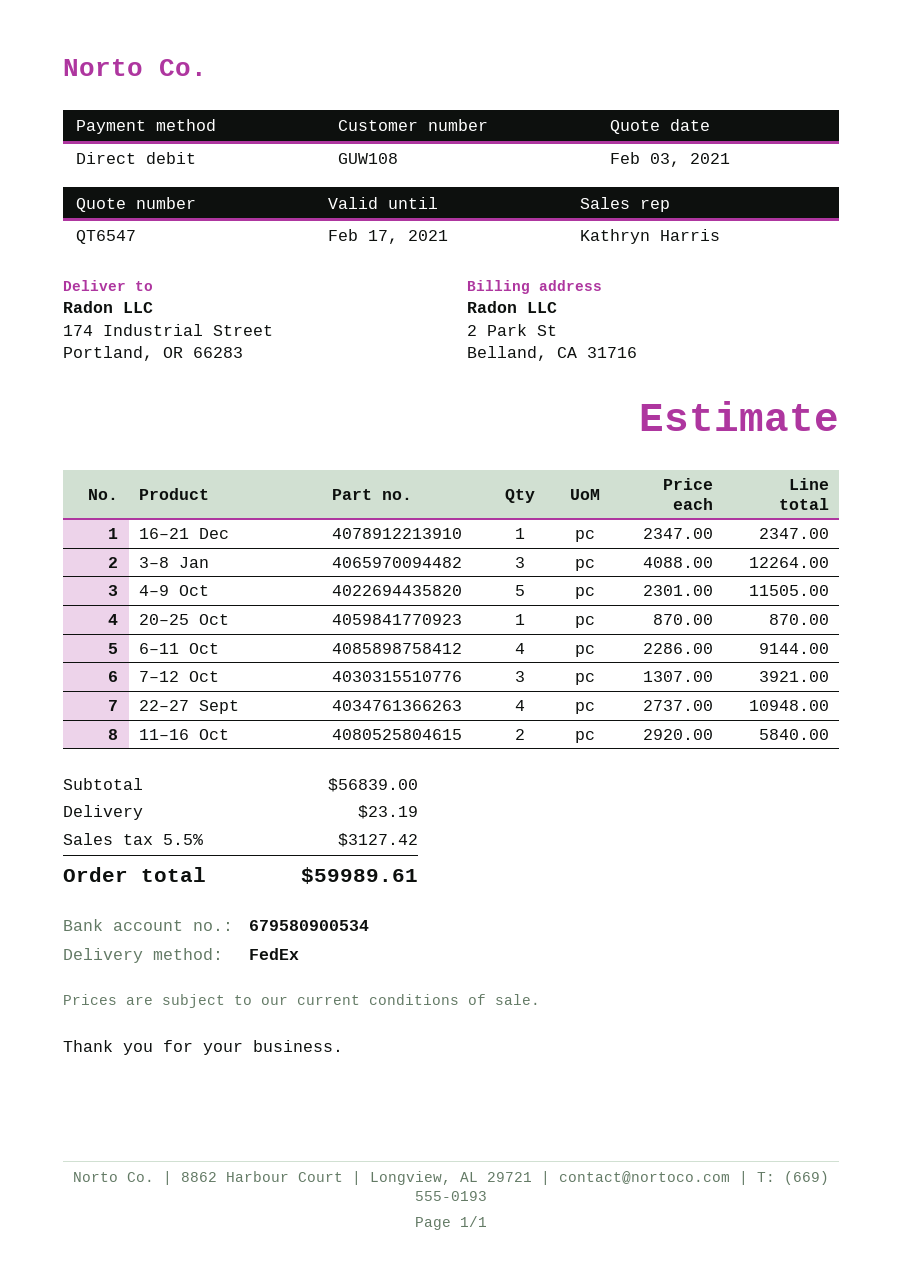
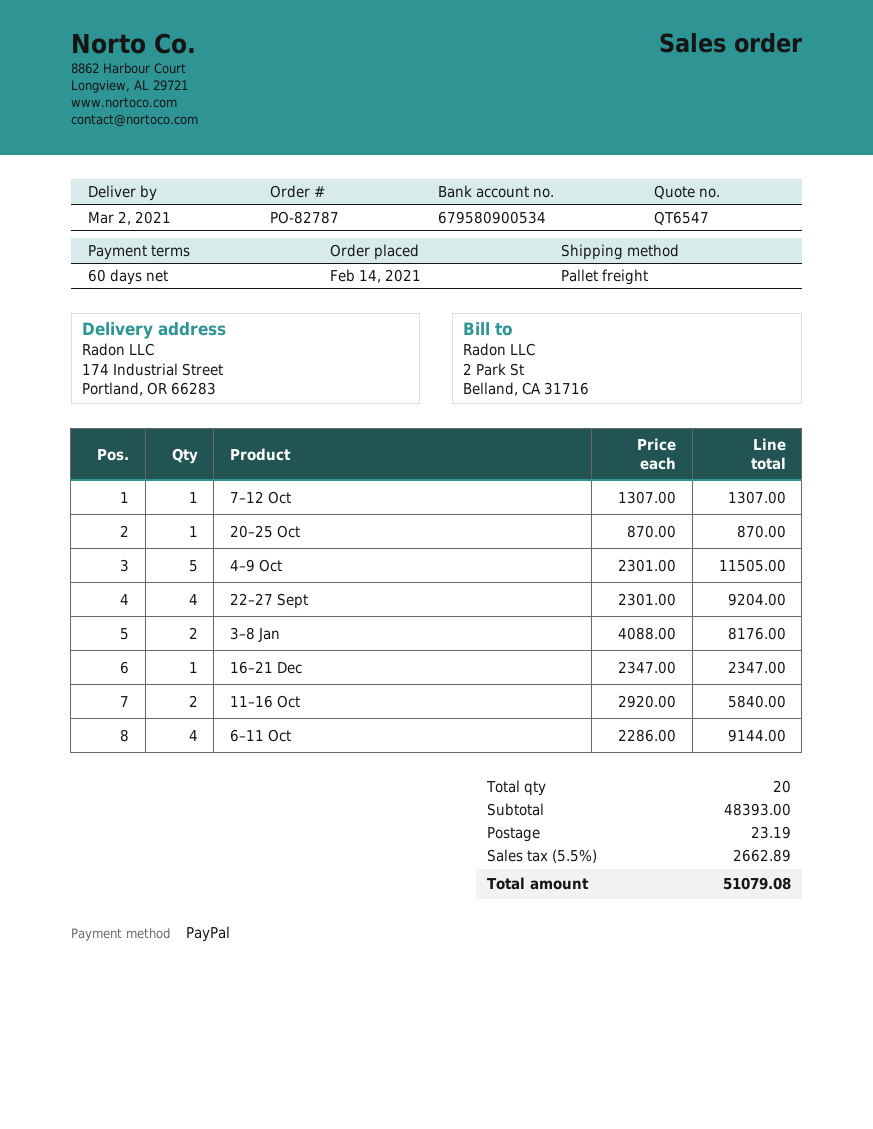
payment method: direct debit -> PayPal
shipping method: FedEx -> pallet freight
3–8 Jan: 3 x 4088.00 = 12264.00 -> 2 x 4088.00 = 8176.00
7–12 Oct: 3 x 1307.00 = 3921.00 -> 1 x 1307.00 = 1307.00
22–27 Sept: 4 x 2737.00 = 10948.00 -> 4 x 2301.00 = 9204.00
subtotal: 56839.00 -> 48393.00
tax: 5.5% = 3127.42 -> 5.5% = 2662.89
total: 59989.61 -> 51079.08

